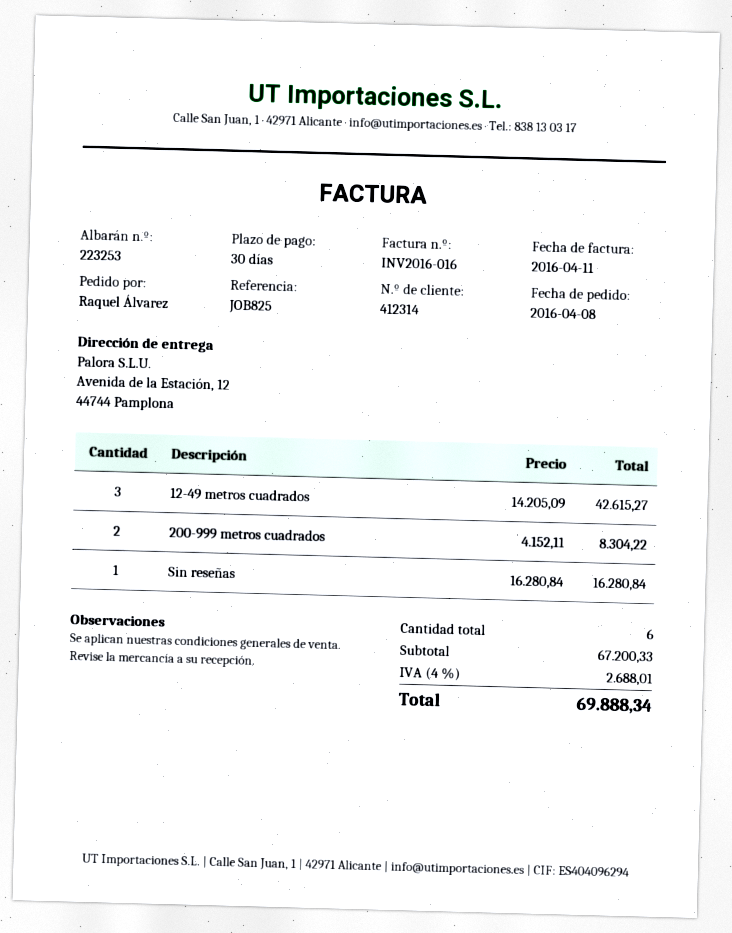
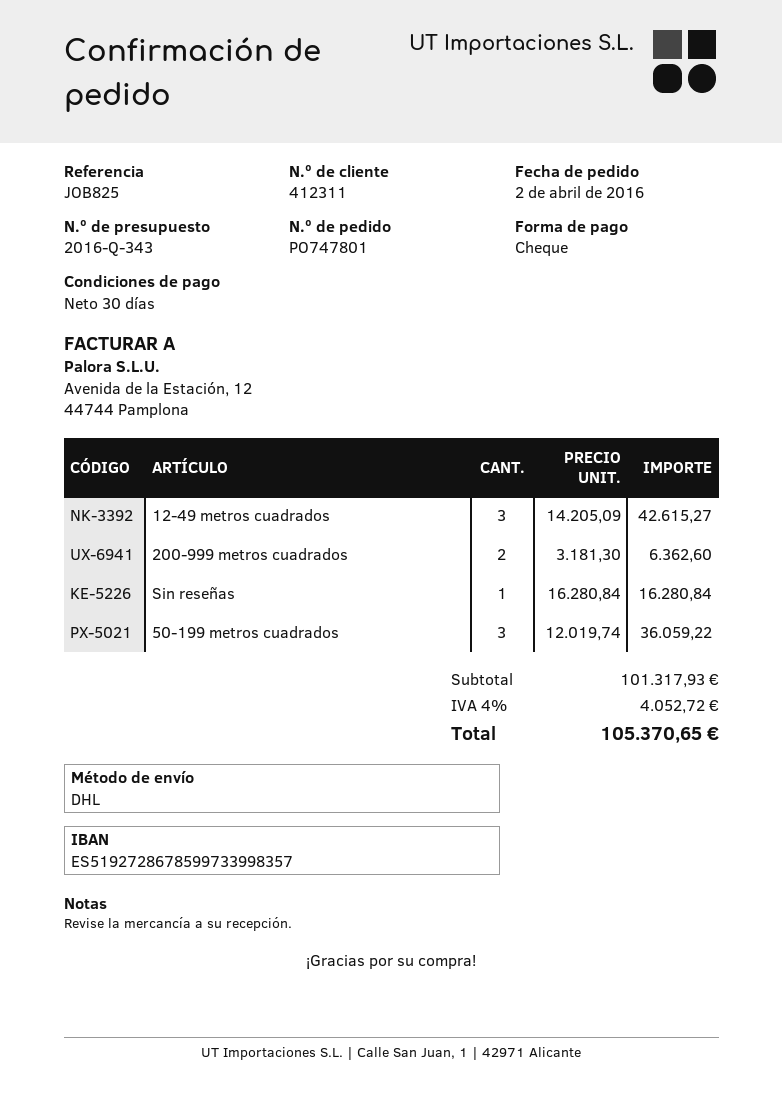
order date: 2016-04-08 -> 2016-04-02
customer number: 412314 -> 412311
200-999 metros cuadrados: 2 x 4152.11 = 8304.22 -> 2 x 3181.30 = 6362.60
50-199 metros cuadrados: none -> 3 x 12019.74 = 36059.22
subtotal: 67200.33 -> 101317.93
tax: 4% = 2688.01 -> 4% = 4052.72
total: 69888.34 -> 105370.65

